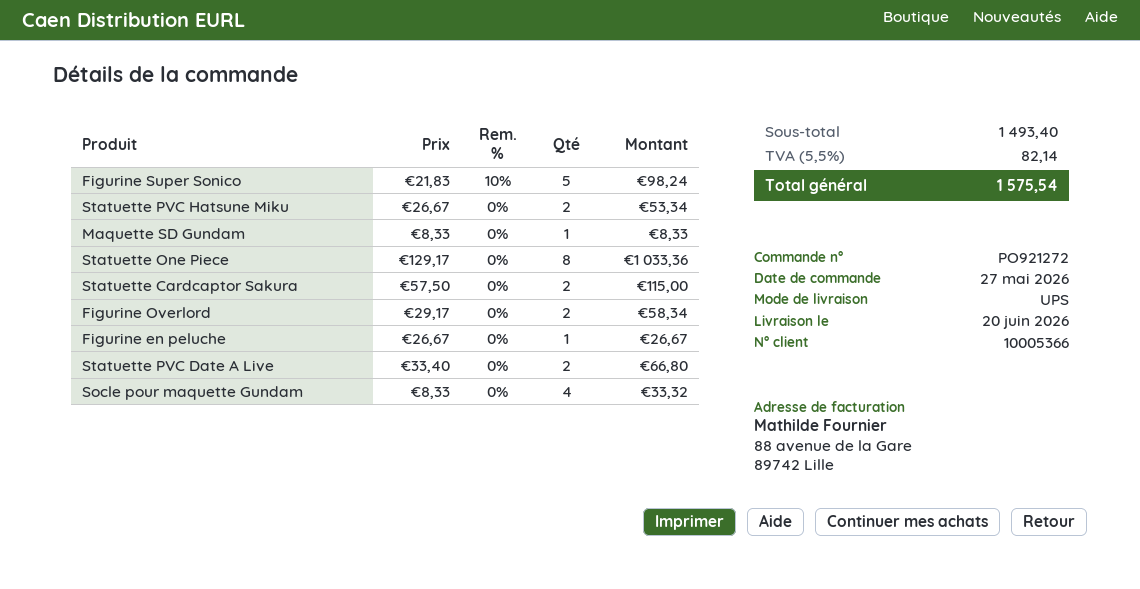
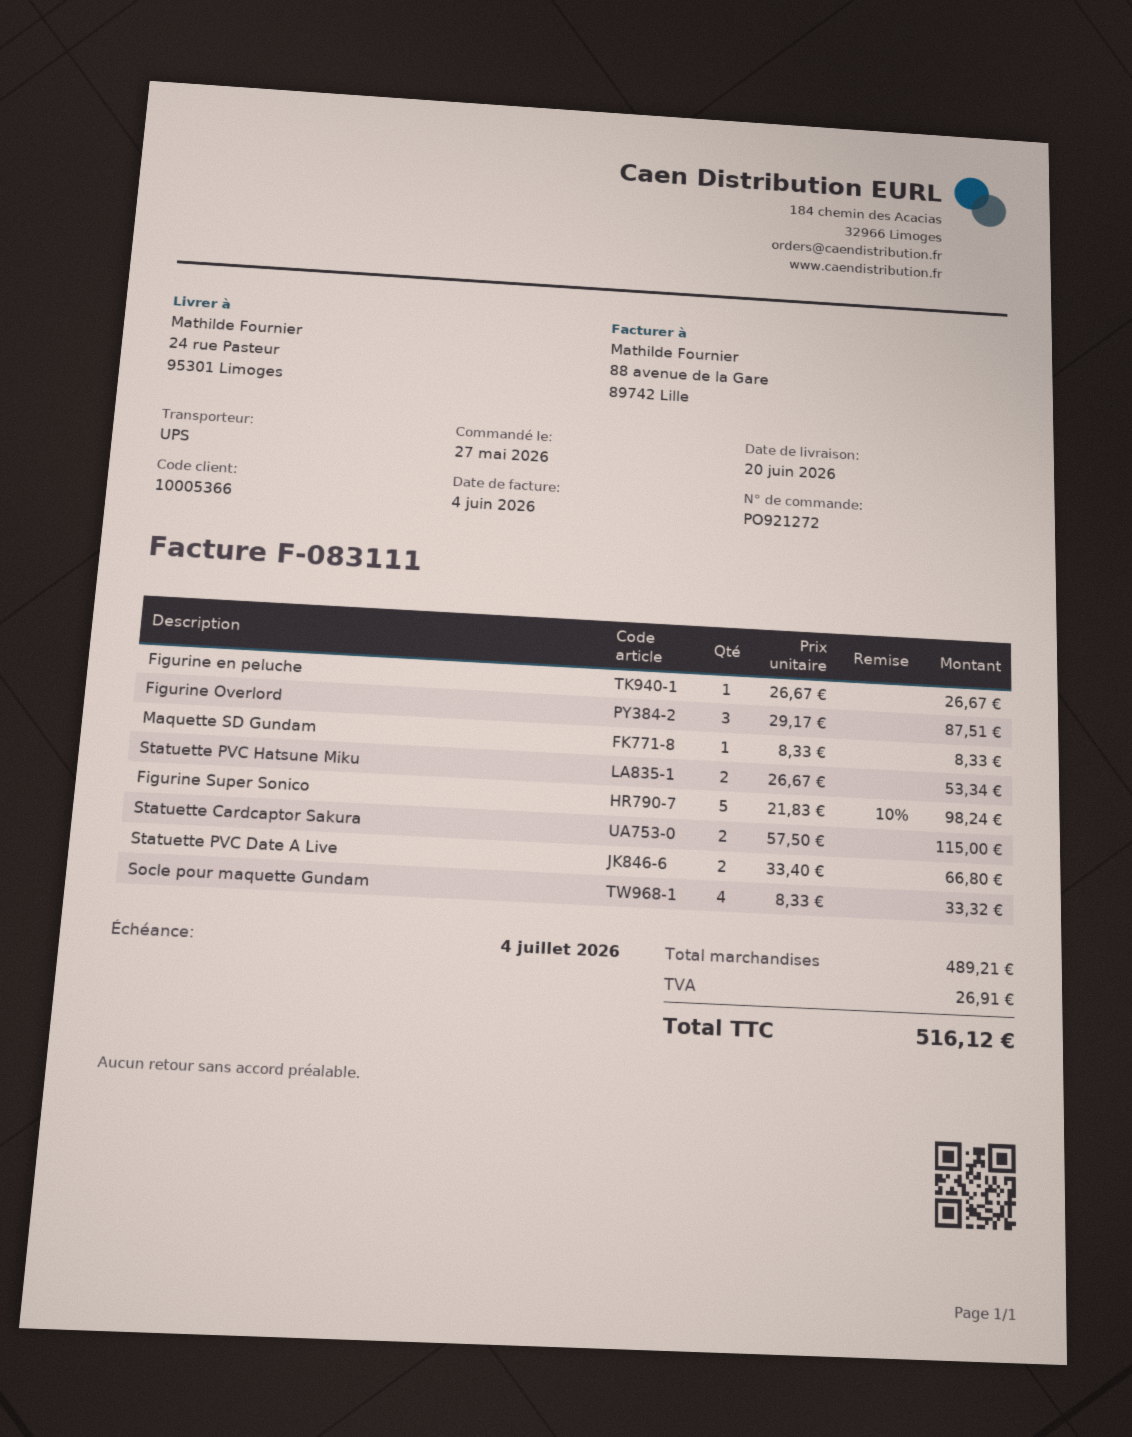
Statuette One Piece: 8 x 129.17 = 1033.36 -> none
Figurine Overlord: 2 x 29.17 = 58.34 -> 3 x 29.17 = 87.51
subtotal: 1493.40 -> 489.21
tax: 82.14 -> 26.91
total: 1575.54 -> 516.12

